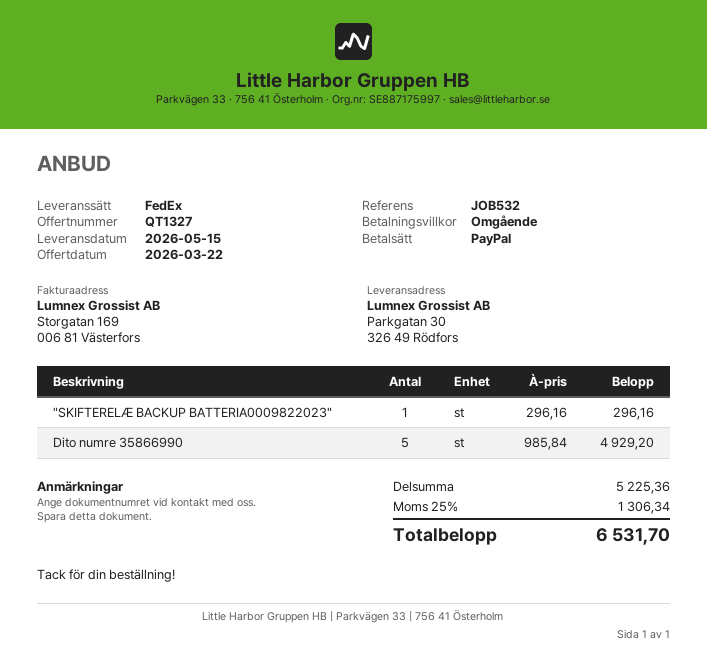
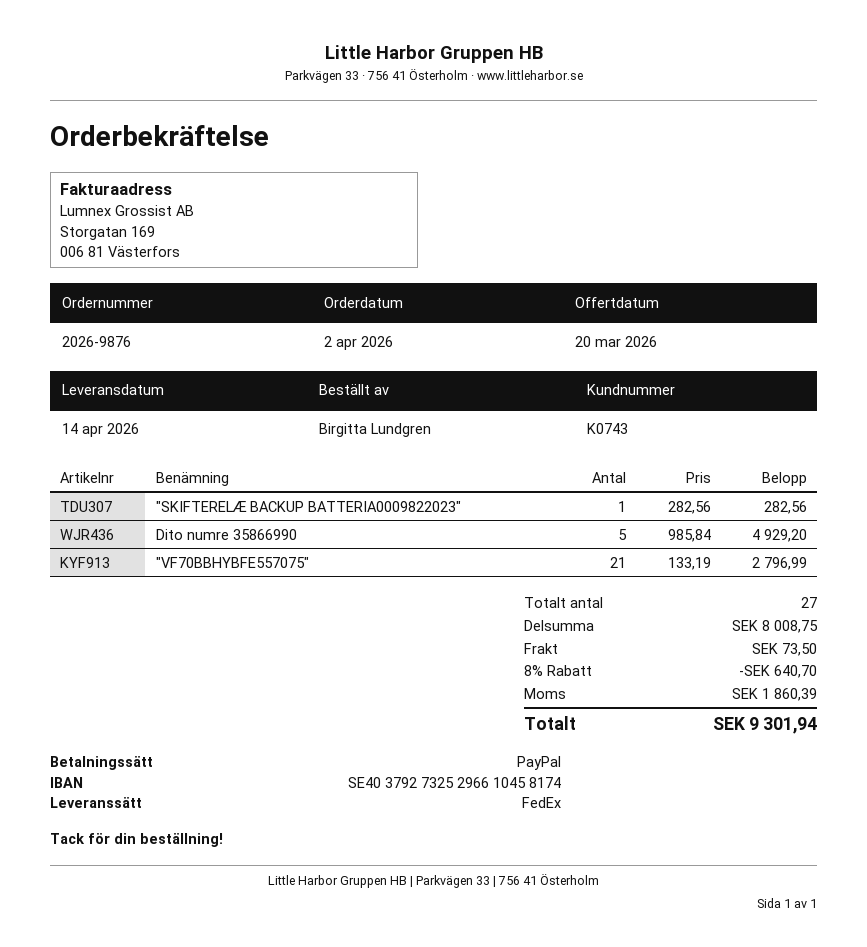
quote date: 2026-03-22 -> 2026-03-20
delivery date: 2026-05-15 -> 2026-04-14
"SKIFTERELÆ BACKUP BATTERIA0009822023": 1 x 296.16 = 296.16 -> 1 x 282.56 = 282.56
"VF70BBHYBFE557075": none -> 21 x 133.19 = 2796.99
subtotal: 5225.36 -> 8008.75
discount: none -> 8% = 640.70
shipping: none -> 73.50
tax: 1306.34 -> 1860.39
total: 6531.70 -> 9301.94

